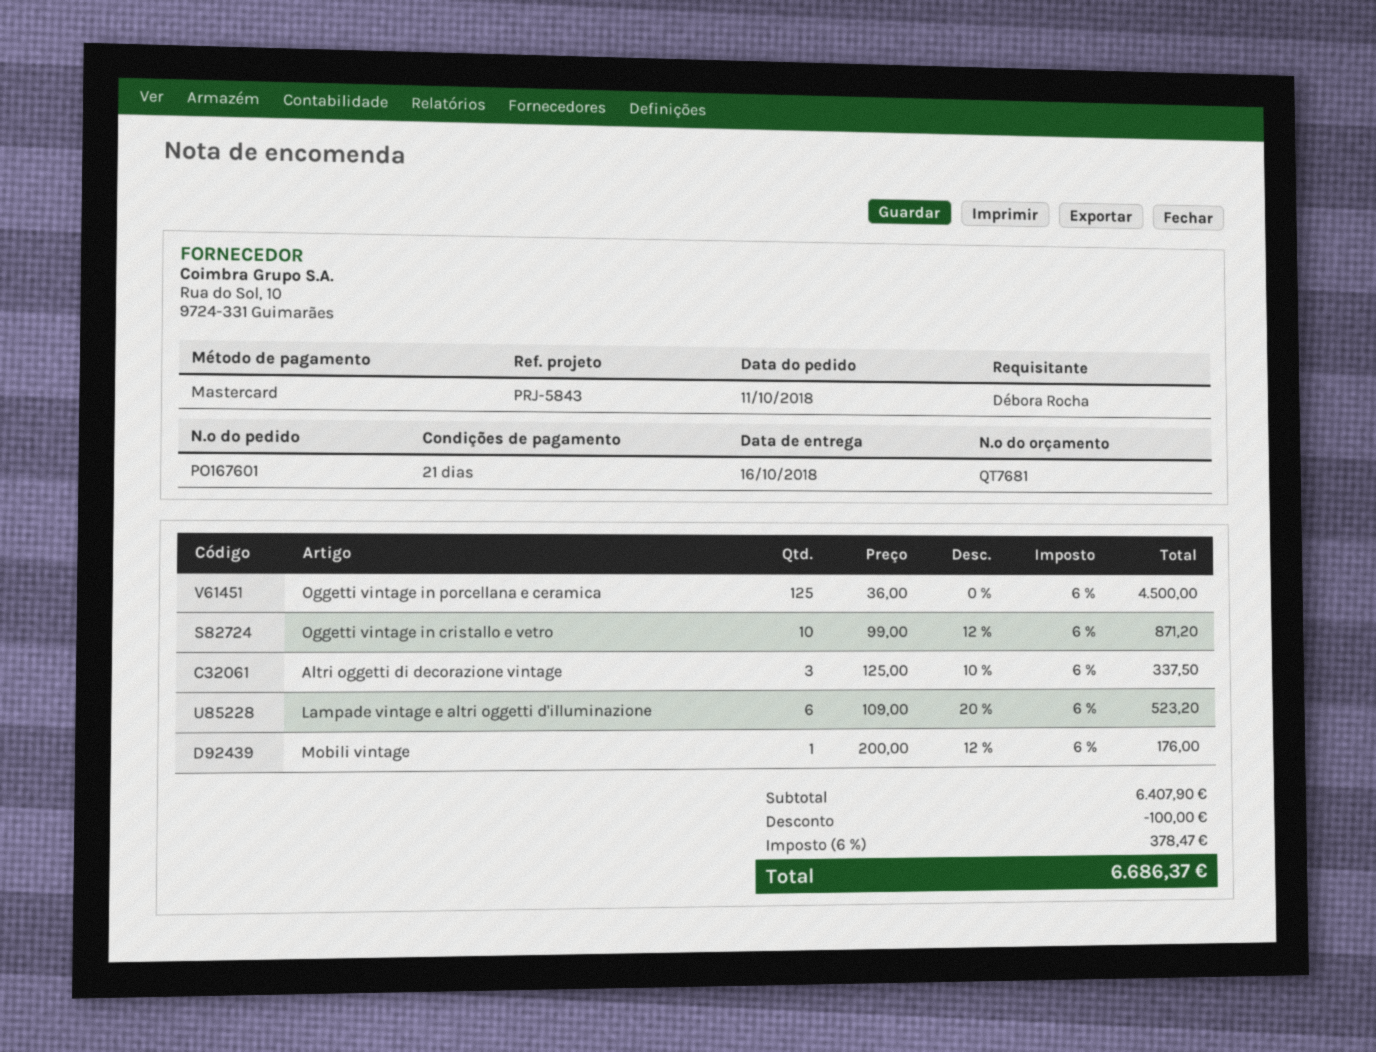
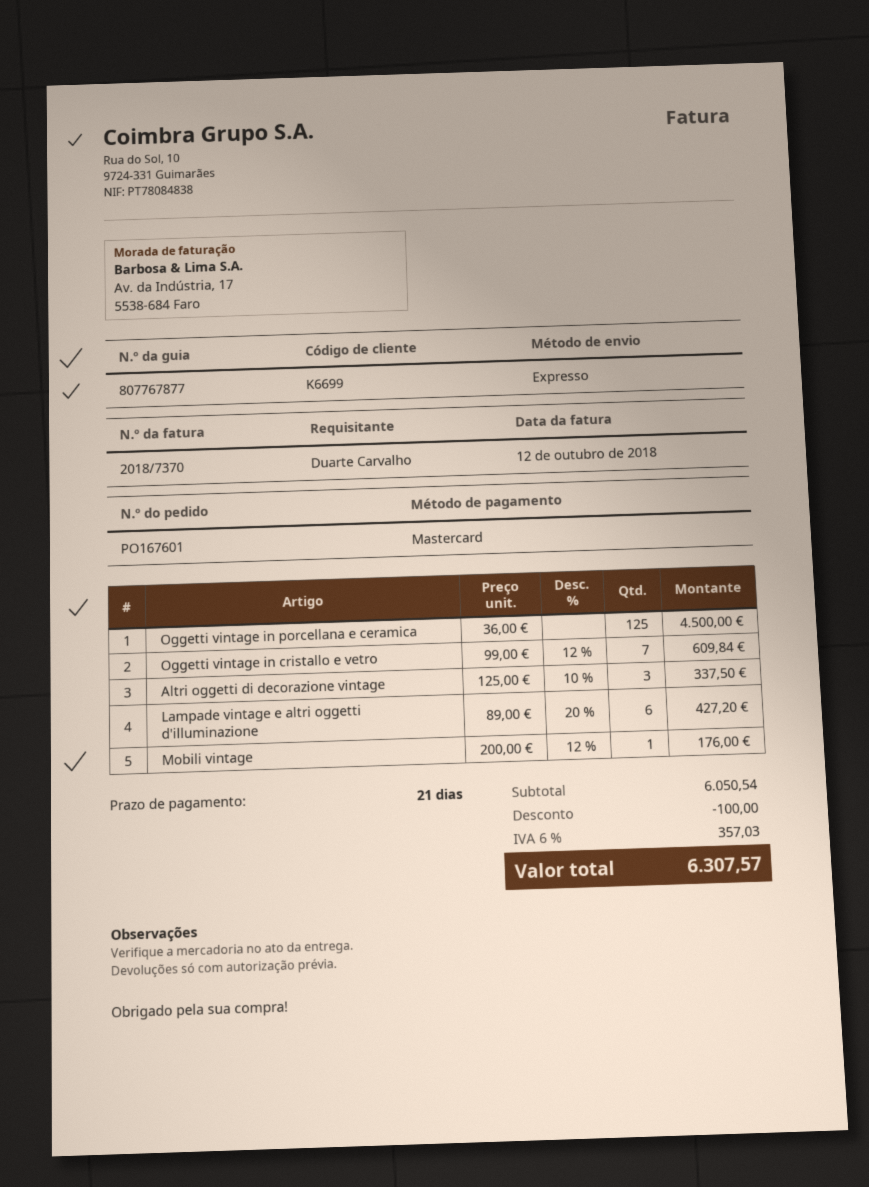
ordered by: Débora Rocha -> Duarte Carvalho
Oggetti vintage in cristallo e vetro: 10 x 99.00 - 12% = 871.20 -> 7 x 99.00 - 12% = 609.84
Lampade vintage e altri oggetti d'illuminazione: 6 x 109.00 - 20% = 523.20 -> 6 x 89.00 - 20% = 427.20
subtotal: 6407.90 -> 6050.54
tax: 6% = 378.47 -> 6% = 357.03
total: 6686.37 -> 6307.57

